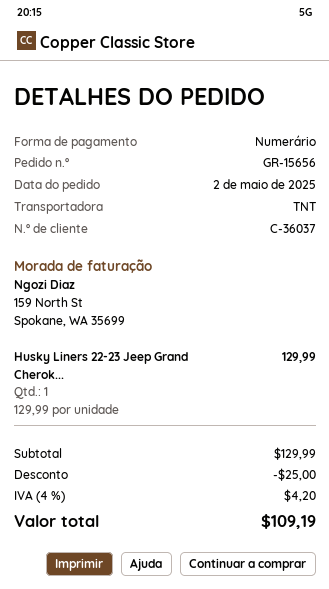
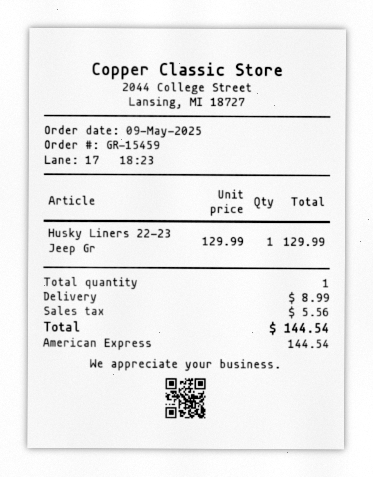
order number: GR-15656 -> GR-15459
order date: 2025-05-02 -> 2025-05-09
payment method: cash -> American Express
discount: 25.00 -> none
shipping: none -> 8.99
tax: 4.20 -> 5.56
total: 109.19 -> 144.54

